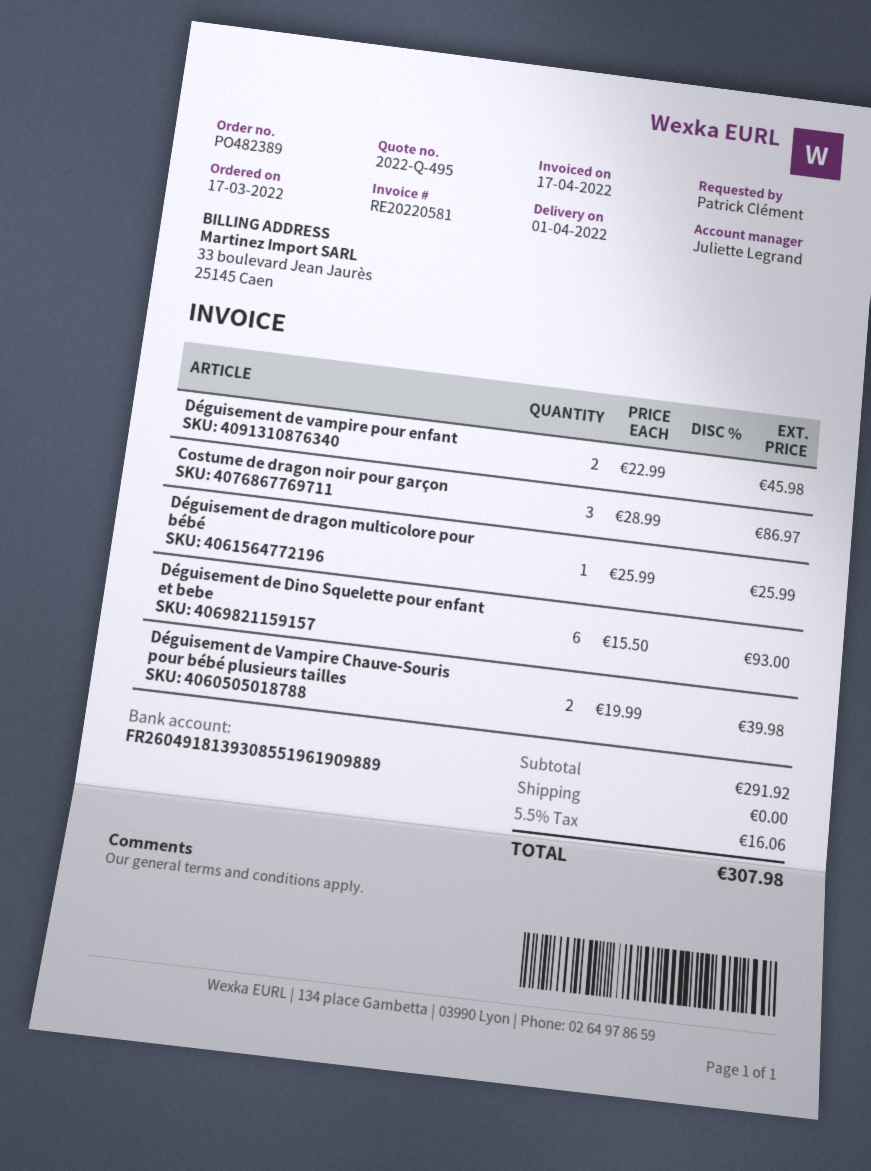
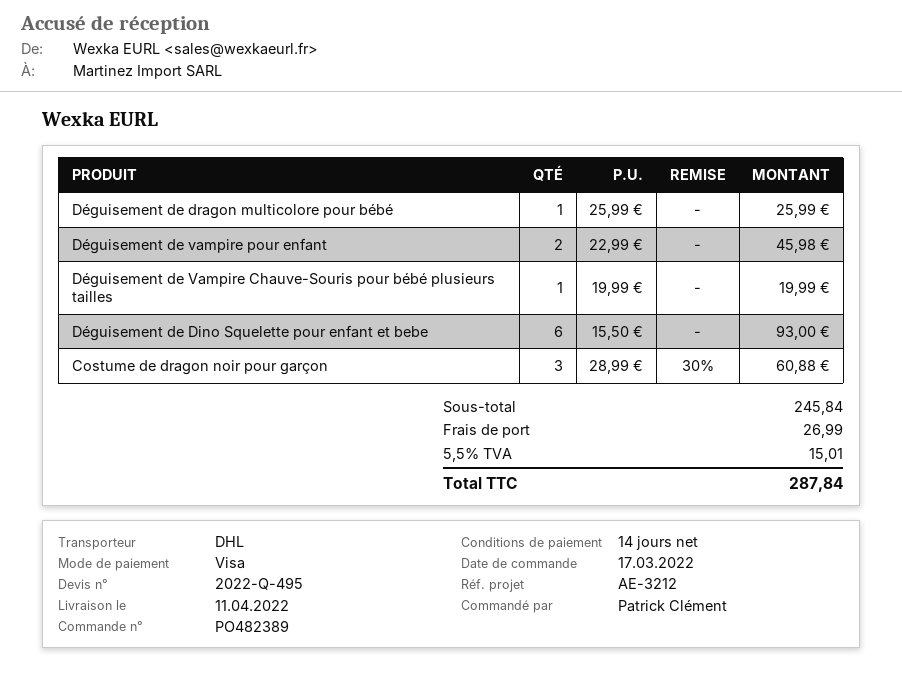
delivery date: 2022-04-01 -> 2022-04-11
Costume de dragon noir pour garçon: 3 x 28.99 = 86.97 -> 3 x 28.99 - 30% = 60.88
Déguisement de Vampire Chauve-Souris pour bébé plusieurs tailles: 2 x 19.99 = 39.98 -> 1 x 19.99 = 19.99
subtotal: 291.92 -> 245.84
shipping: 0.00 -> 26.99
tax: 5.5% = 16.06 -> 5.5% = 15.01
total: 307.98 -> 287.84

